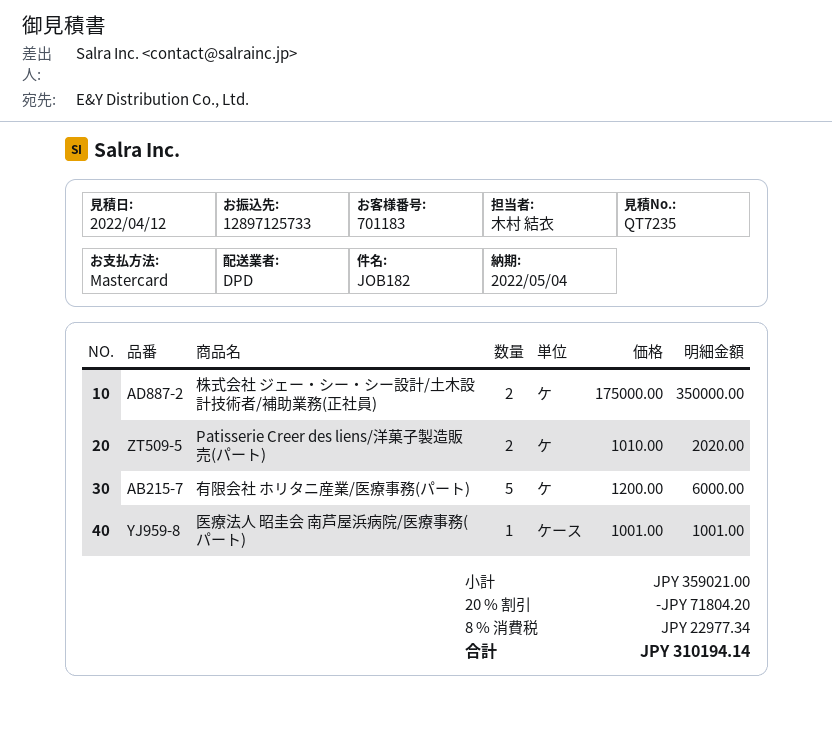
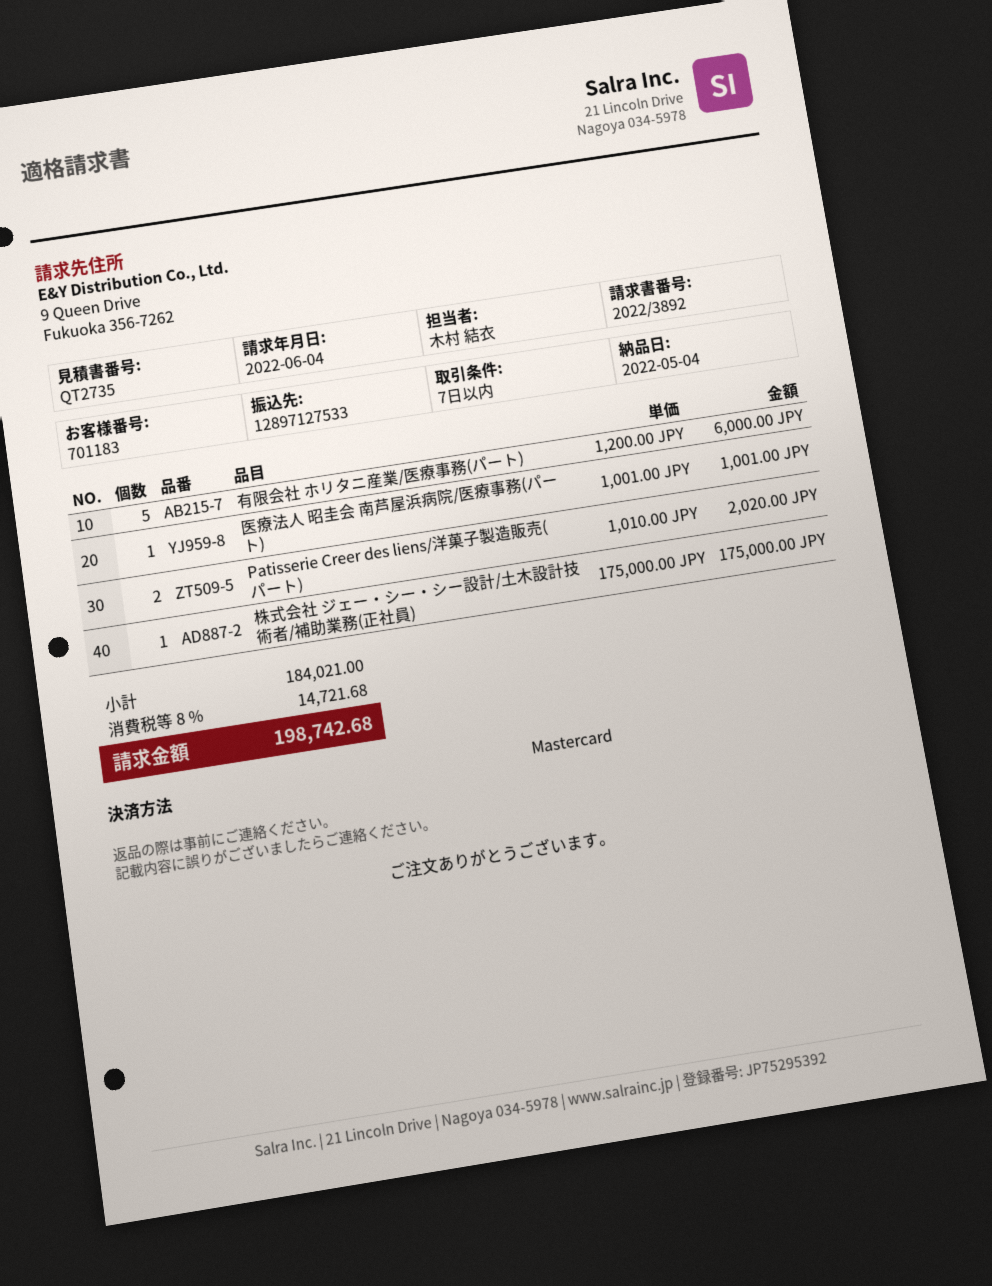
quote number: QT7235 -> QT2735
bank account: 12897125733 -> 12897127533
株式会社 ジェー・シー・シー設計/土木設計技術者/補助業務(正社員): 2 x 175000.00 = 350000.00 -> 1 x 175000.00 = 175000.00
subtotal: 359021.00 -> 184021.00
discount: 20% = 71804.20 -> none
tax: 8% = 22977.34 -> 8% = 14721.68
total: 310194.14 -> 198742.68

